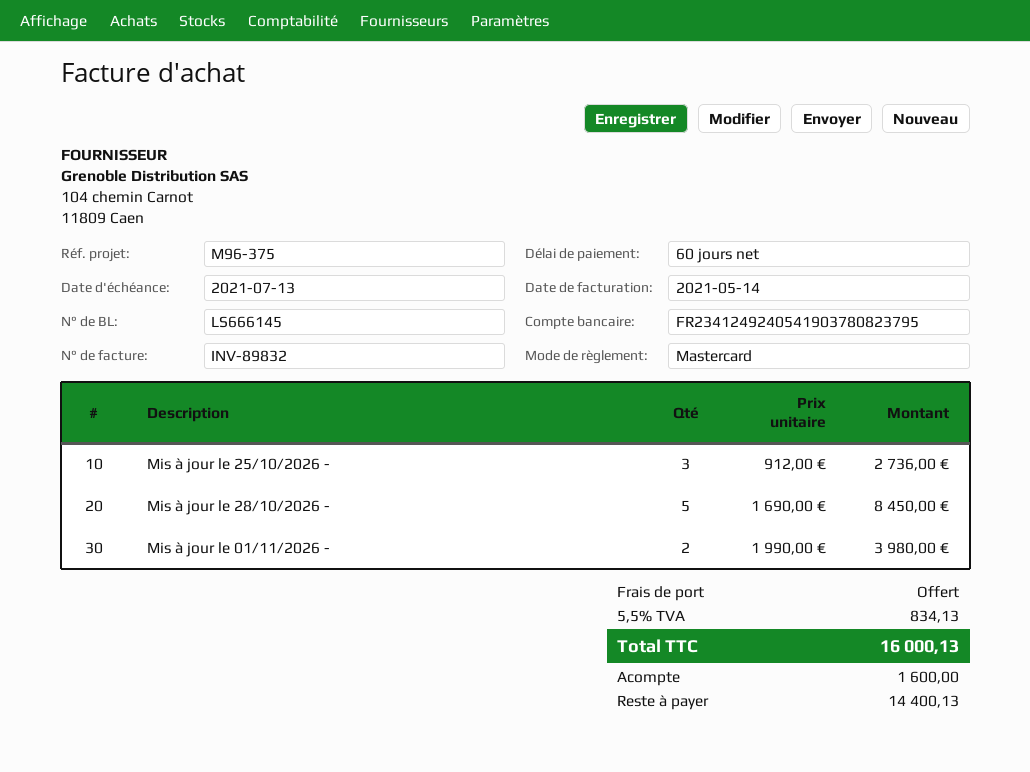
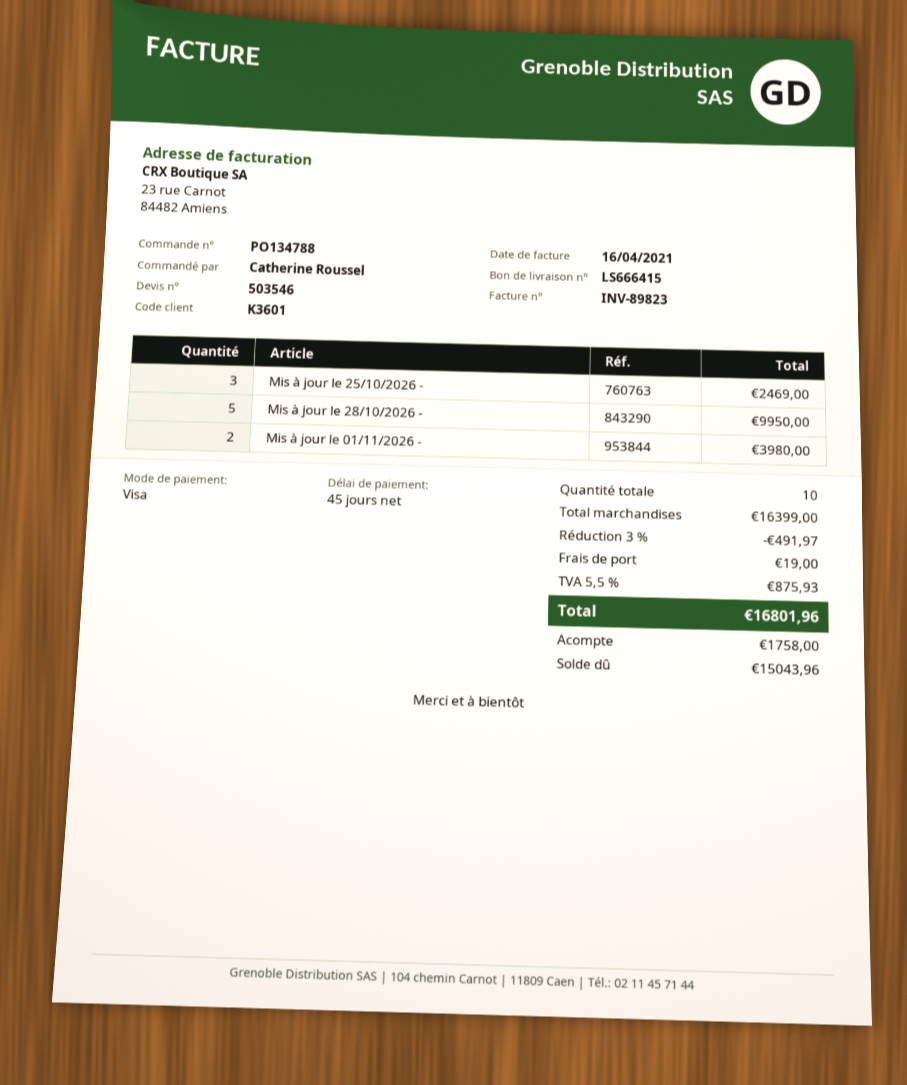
delivery note number: LS666145 -> LS666415
invoice number: INV-89832 -> INV-89823
invoice date: 2021-05-14 -> 2021-04-16
payment terms: 60 days -> 45 days
payment method: Mastercard -> Visa
Mis à jour le 25/10/2026 -: 3 for 2736.00 -> 3 for 2469.00
Mis à jour le 28/10/2026 -: 5 for 8450.00 -> 5 for 9950.00
discount: none -> 3% = 491.97
shipping: 0.00 -> 19.00
tax: 5.5% = 834.13 -> 5.5% = 875.93
total: 16000.13 -> 16801.96
deposit: 1600.00 -> 1758.00
balance: 14400.13 -> 15043.96

